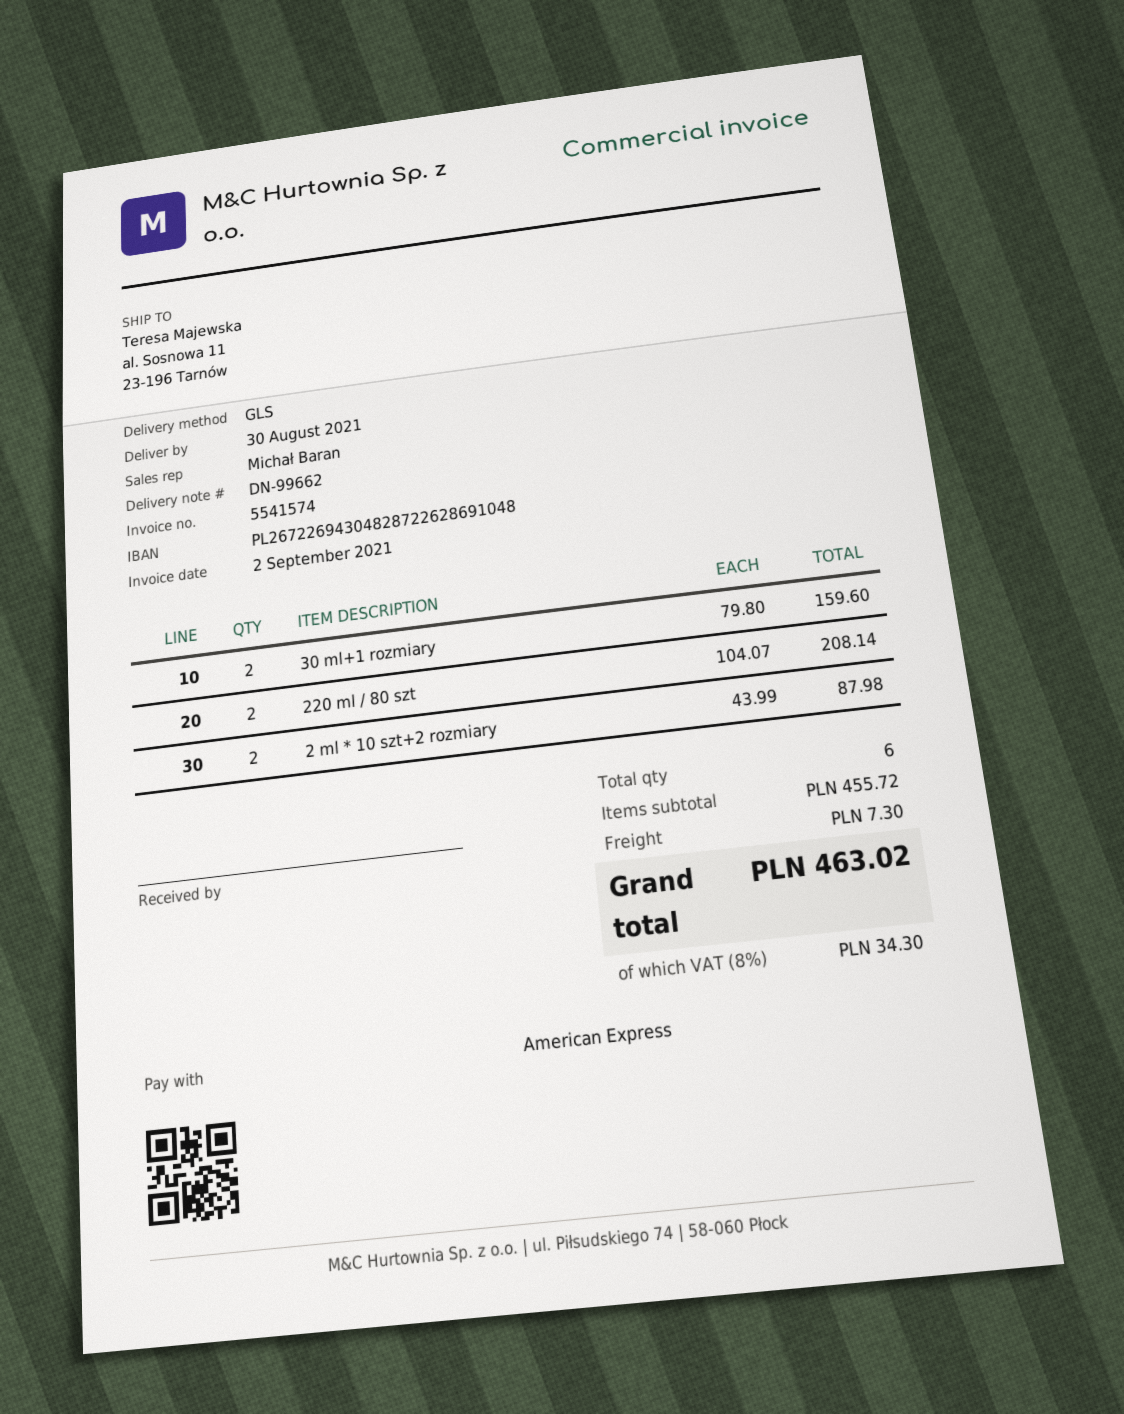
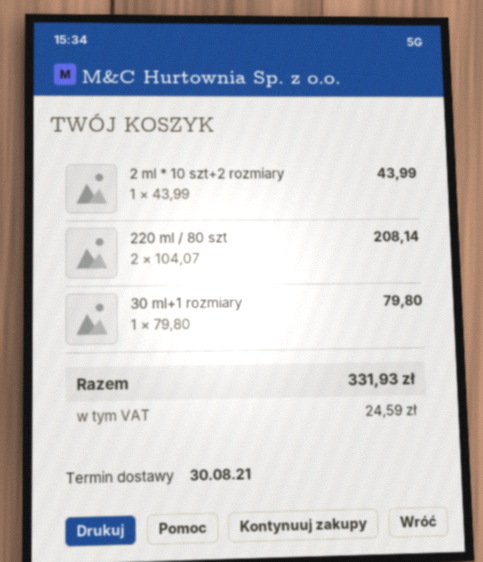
30 ml+1 rozmiary: 2 x 79.80 = 159.60 -> 1 x 79.80 = 79.80
2 ml * 10 szt+2 rozmiary: 2 x 43.99 = 87.98 -> 1 x 43.99 = 43.99
shipping: 7.30 -> none
tax: 34.30 -> 24.59
total: 463.02 -> 331.93

